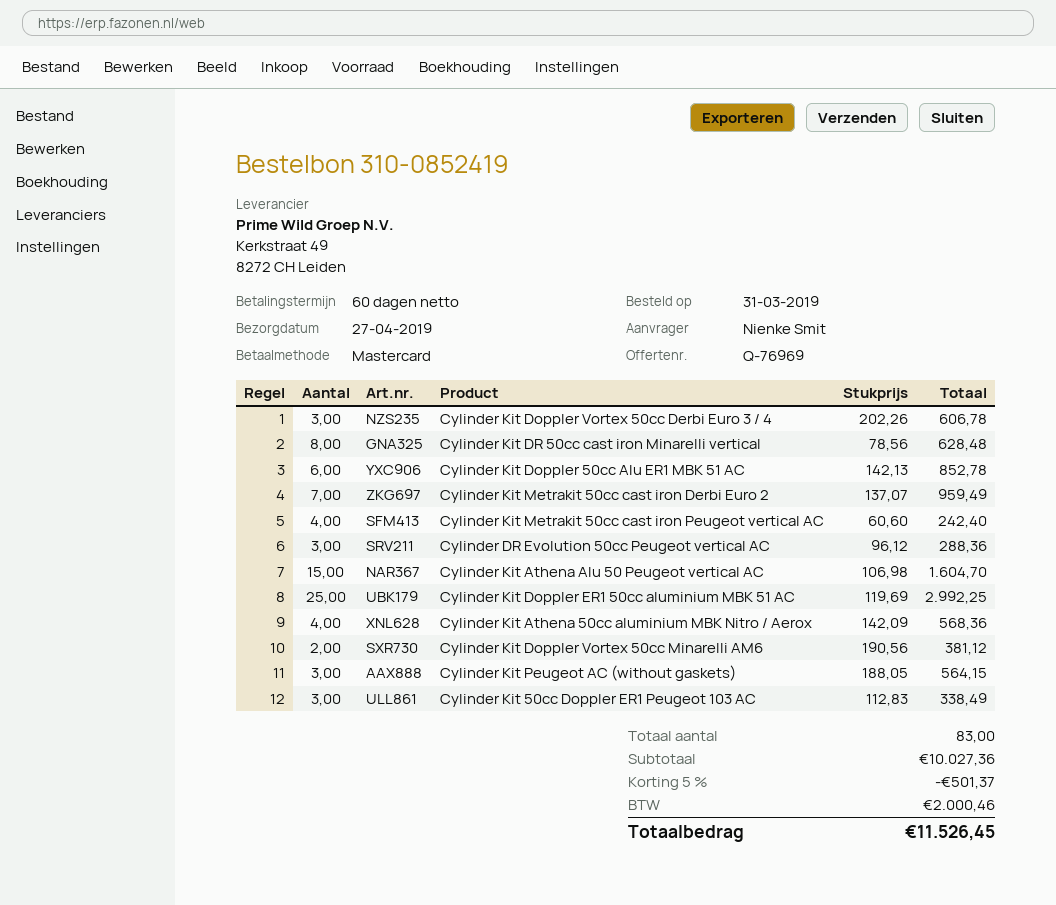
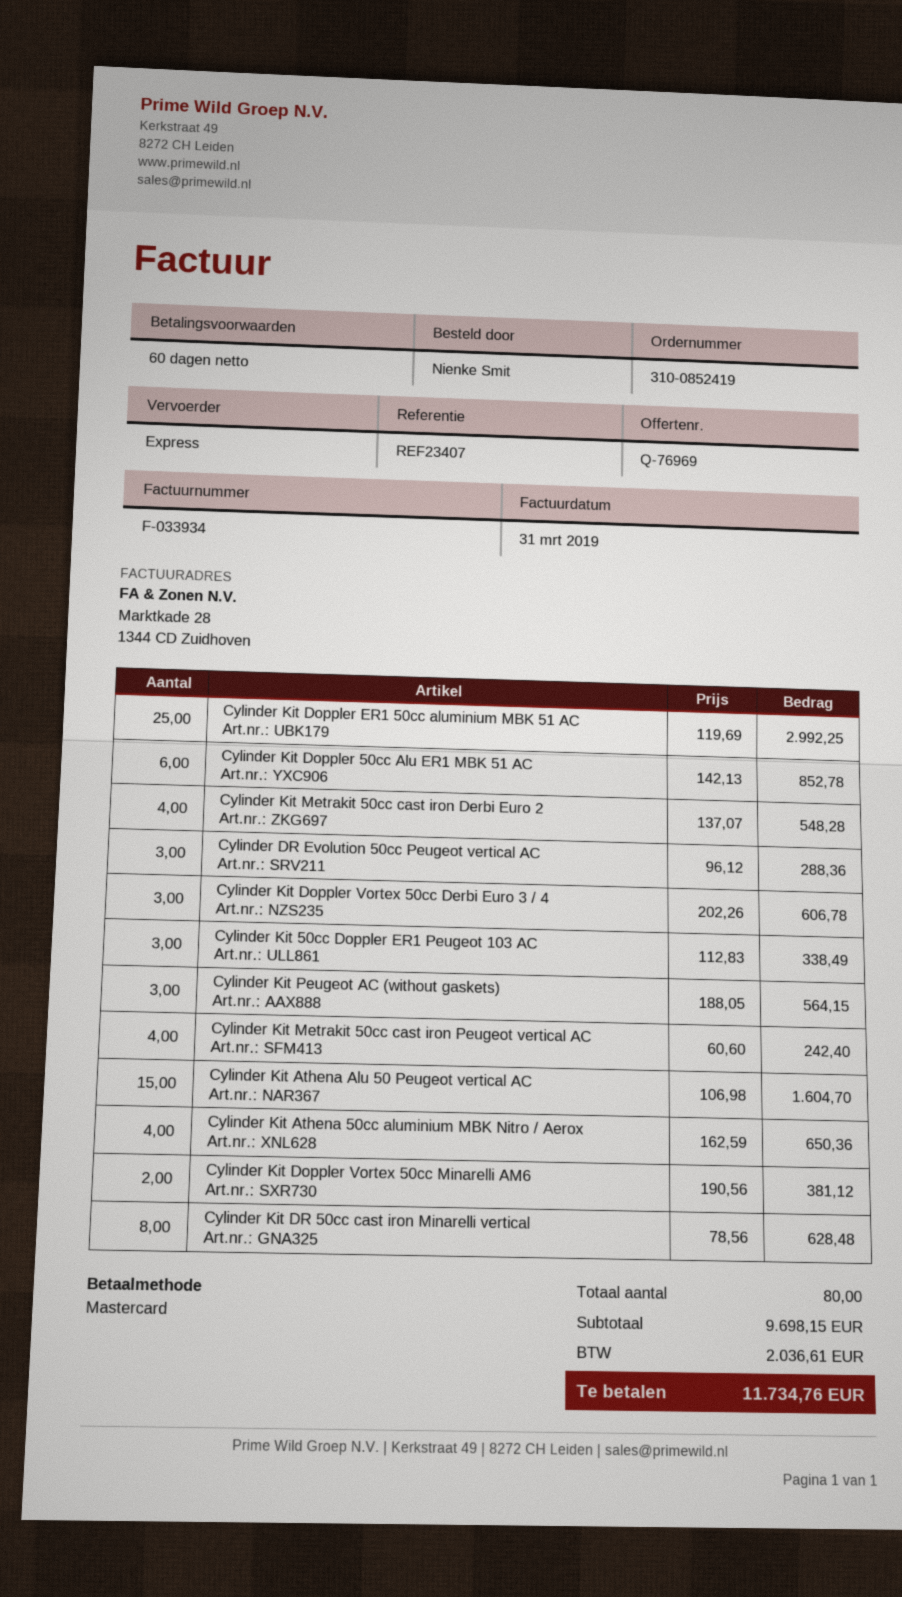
Cylinder Kit Metrakit 50cc cast iron Derbi Euro 2: 7 x 137.07 = 959.49 -> 4 x 137.07 = 548.28
Cylinder Kit Athena 50cc aluminium MBK Nitro / Aerox: 4 x 142.09 = 568.36 -> 4 x 162.59 = 650.36
total quantity: 83 -> 80
subtotal: 10027.36 -> 9698.15
discount: 5% = 501.37 -> none
tax: 2000.46 -> 2036.61
total: 11526.45 -> 11734.76

